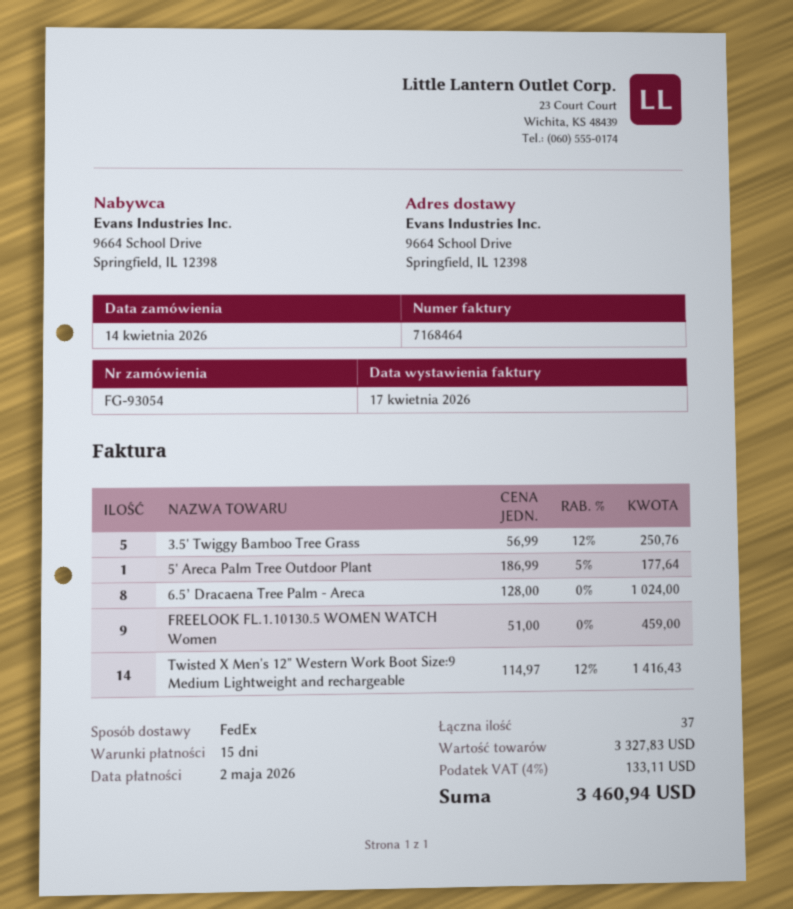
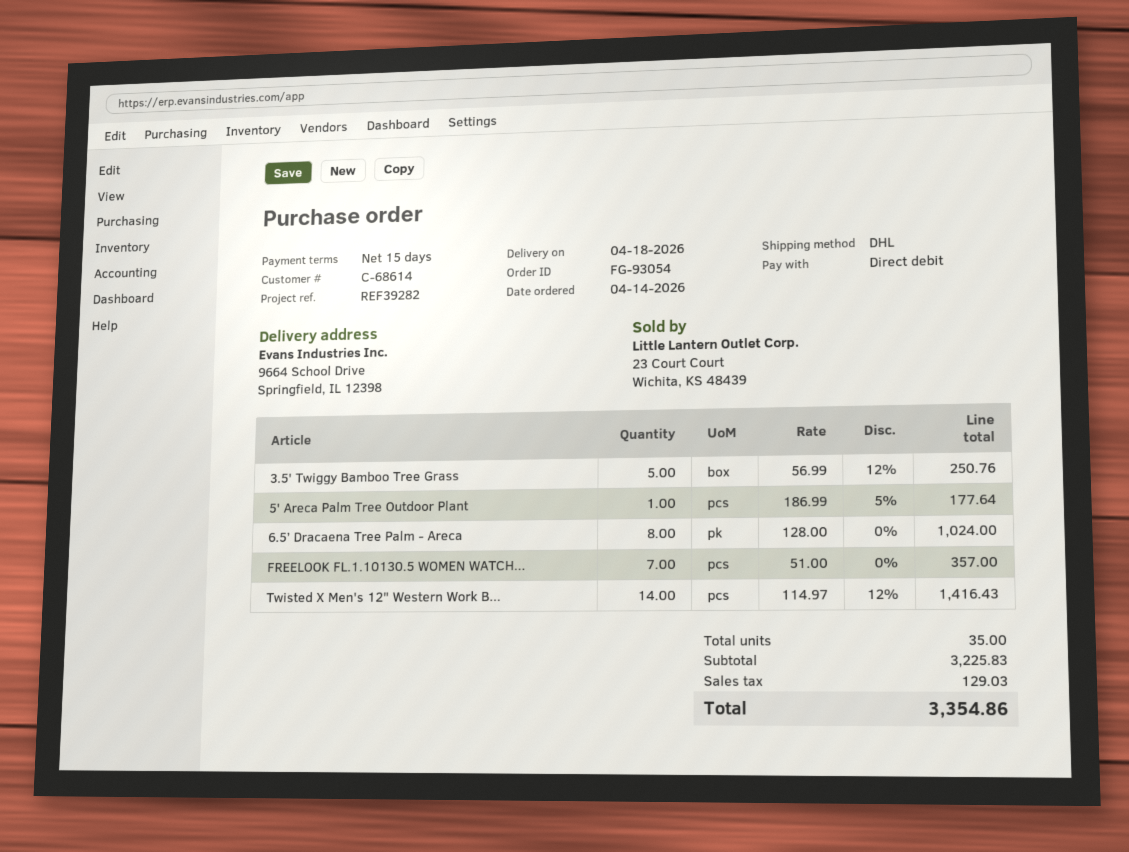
shipping method: FedEx -> DHL
FREELOOK FL.1.10130.5 WOMEN WATCH Women: 9 x 51.00 = 459.00 -> 7 x 51.00 = 357.00
total quantity: 37 -> 35
subtotal: 3327.83 -> 3225.83
tax: 133.11 -> 129.03
total: 3460.94 -> 3354.86

